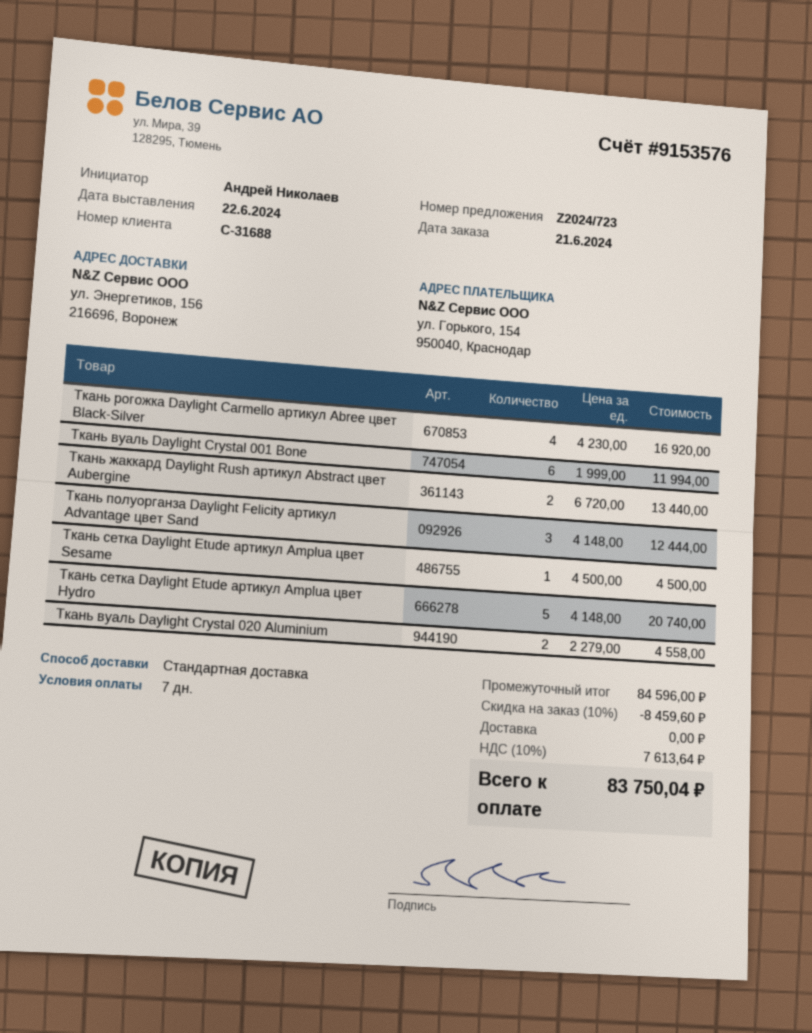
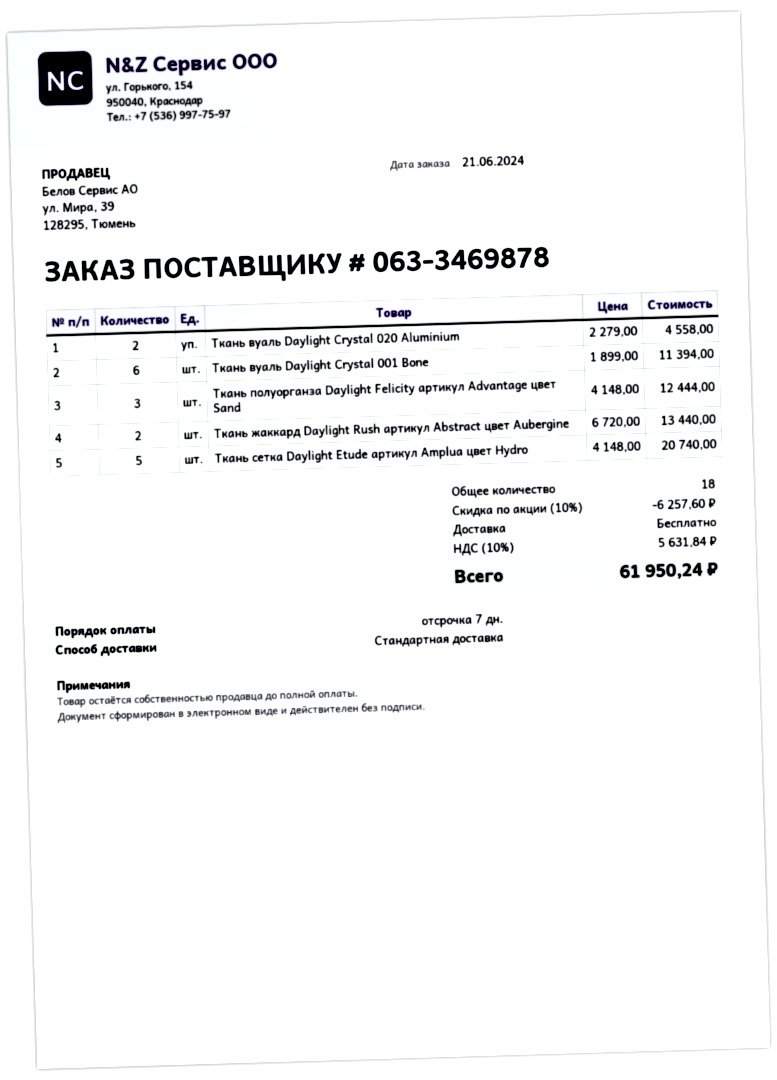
Ткань рогожка Daylight Carmello артикул Abree цвет Black-Silver: 4 x 4230.00 = 16920.00 -> none
Ткань вуаль Daylight Crystal 001 Bone: 6 x 1999.00 = 11994.00 -> 6 x 1899.00 = 11394.00
Ткань сетка Daylight Etude артикул Amplua цвет Sesame: 1 x 4500.00 = 4500.00 -> none
discount: 10% = 8459.60 -> 10% = 6257.60
tax: 10% = 7613.64 -> 10% = 5631.84
total: 83750.04 -> 61950.24

